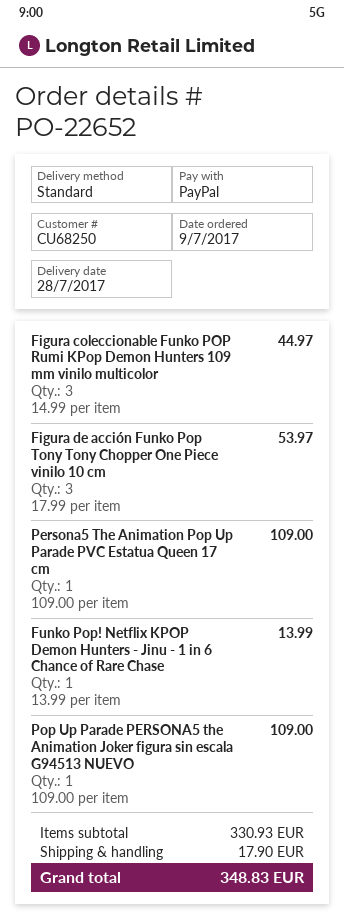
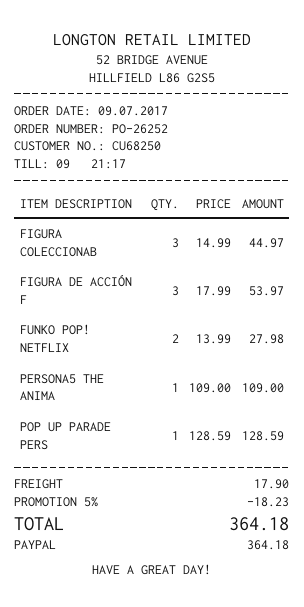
order number: PO-22652 -> PO-26252
Funko Pop! Netflix KPOP Demon Hunters - Jinu - 1 in 6 Chance of Rare Chase: 1 x 13.99 = 13.99 -> 2 x 13.99 = 27.98
Pop Up Parade PERSONA5 the Animation Joker figura sin escala G94513 NUEVO: 1 x 109.00 = 109.00 -> 1 x 128.59 = 128.59
discount: none -> 5% = 18.23
total: 348.83 -> 364.18

